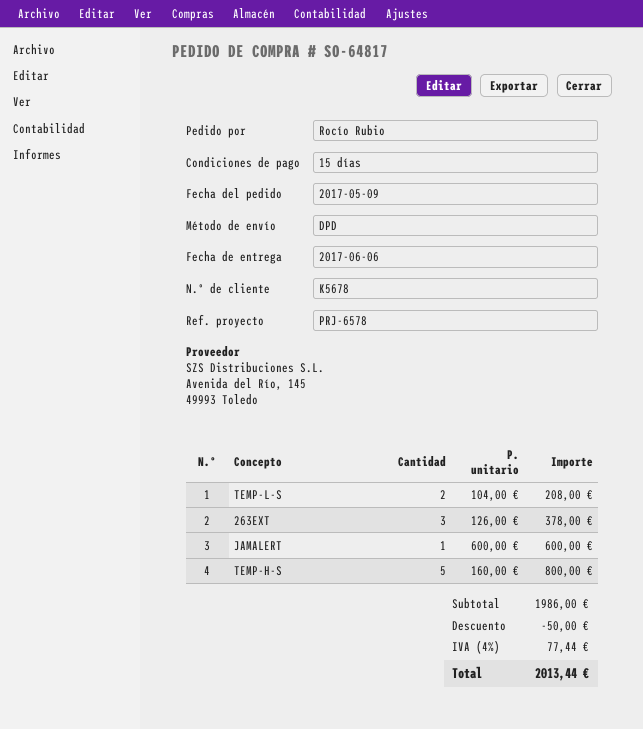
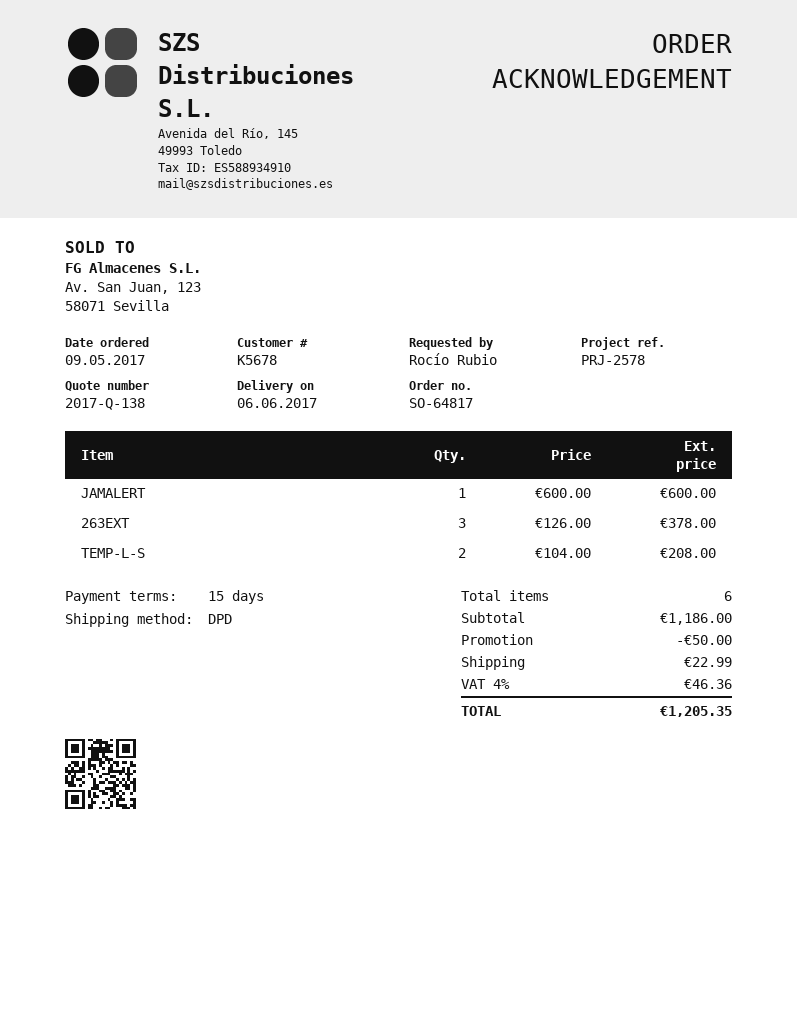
reference: PRJ-6578 -> PRJ-2578
TEMP-H-S: 5 x 160.00 = 800.00 -> none
subtotal: 1986.00 -> 1186.00
shipping: none -> 22.99
tax: 4% = 77.44 -> 4% = 46.36
total: 2013.44 -> 1205.35

